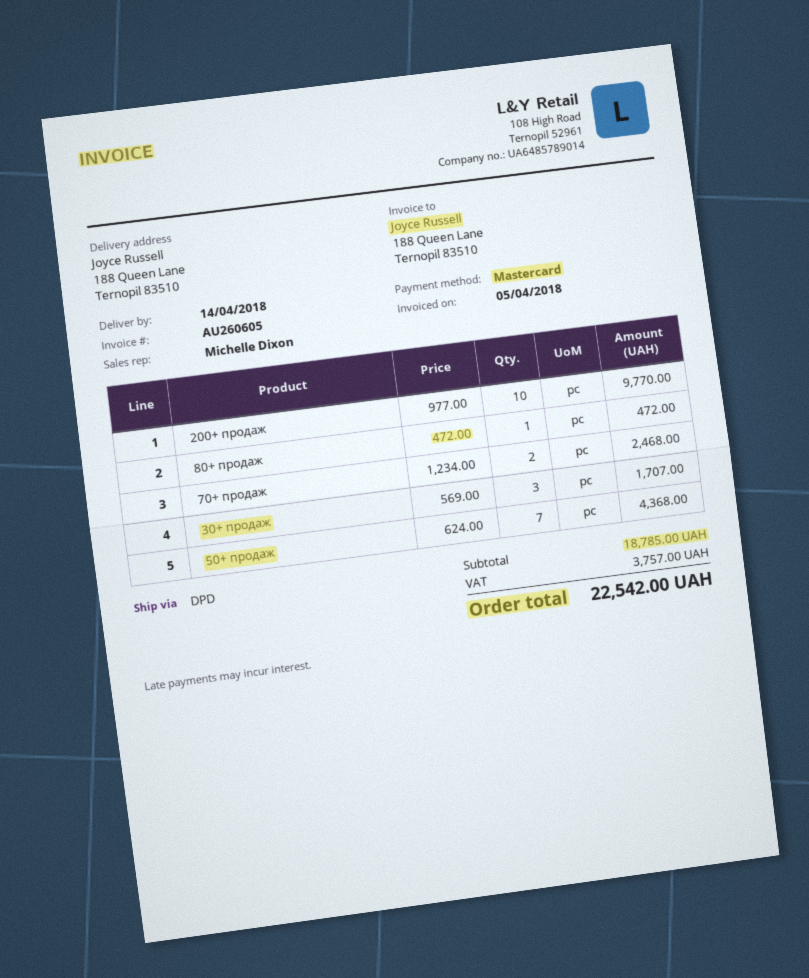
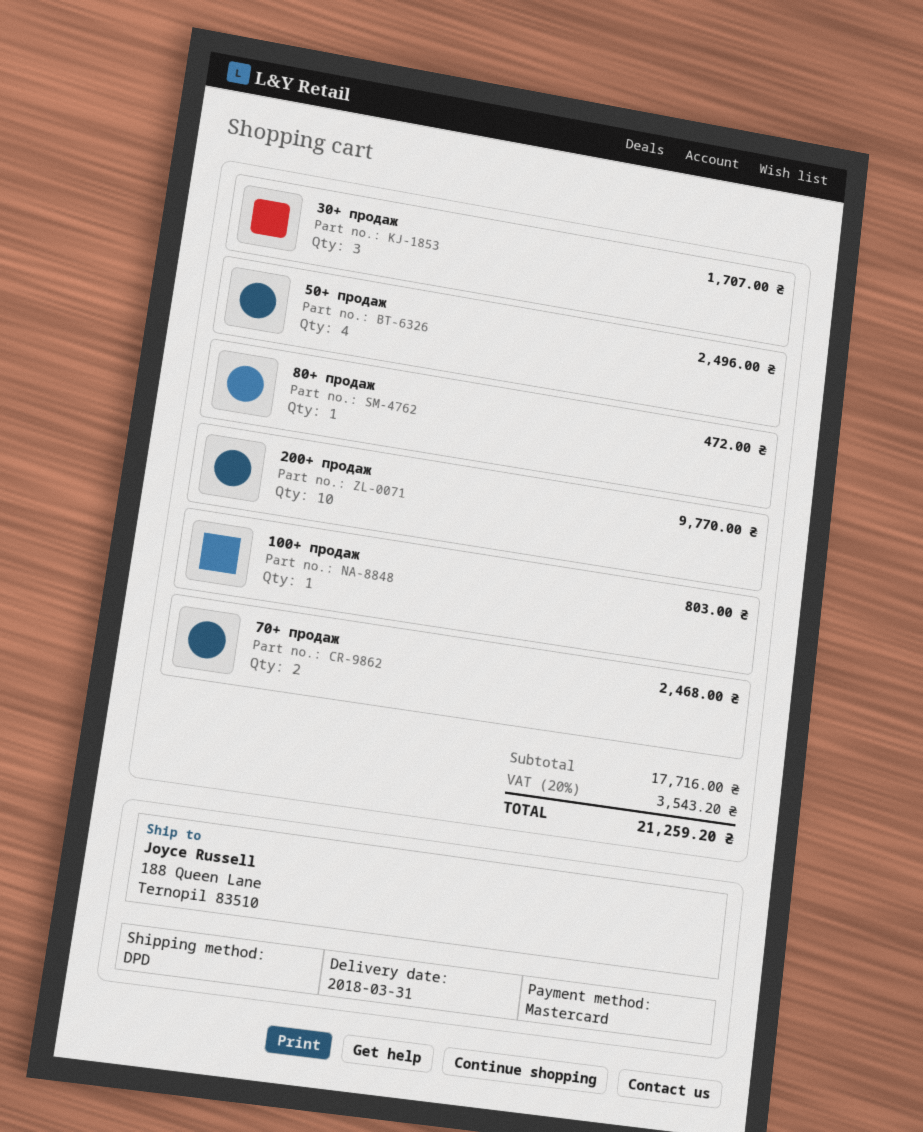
delivery date: 2018-04-14 -> 2018-03-31
50+ продаж: 7 for 4368.00 -> 4 for 2496.00
100+ продаж: none -> 1 for 803.00
subtotal: 18785.00 -> 17716.00
tax: 3757.00 -> 3543.20
total: 22542.00 -> 21259.20

